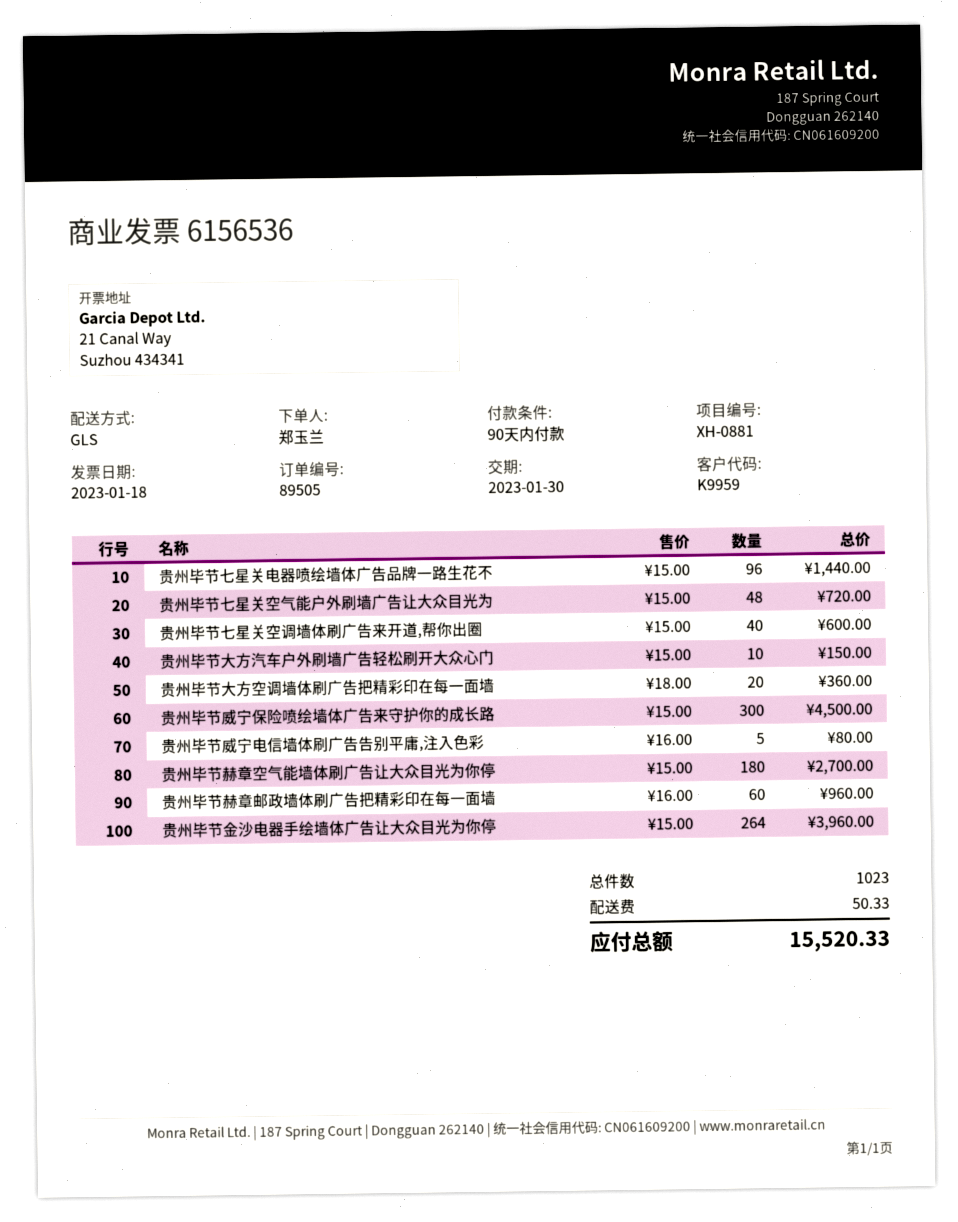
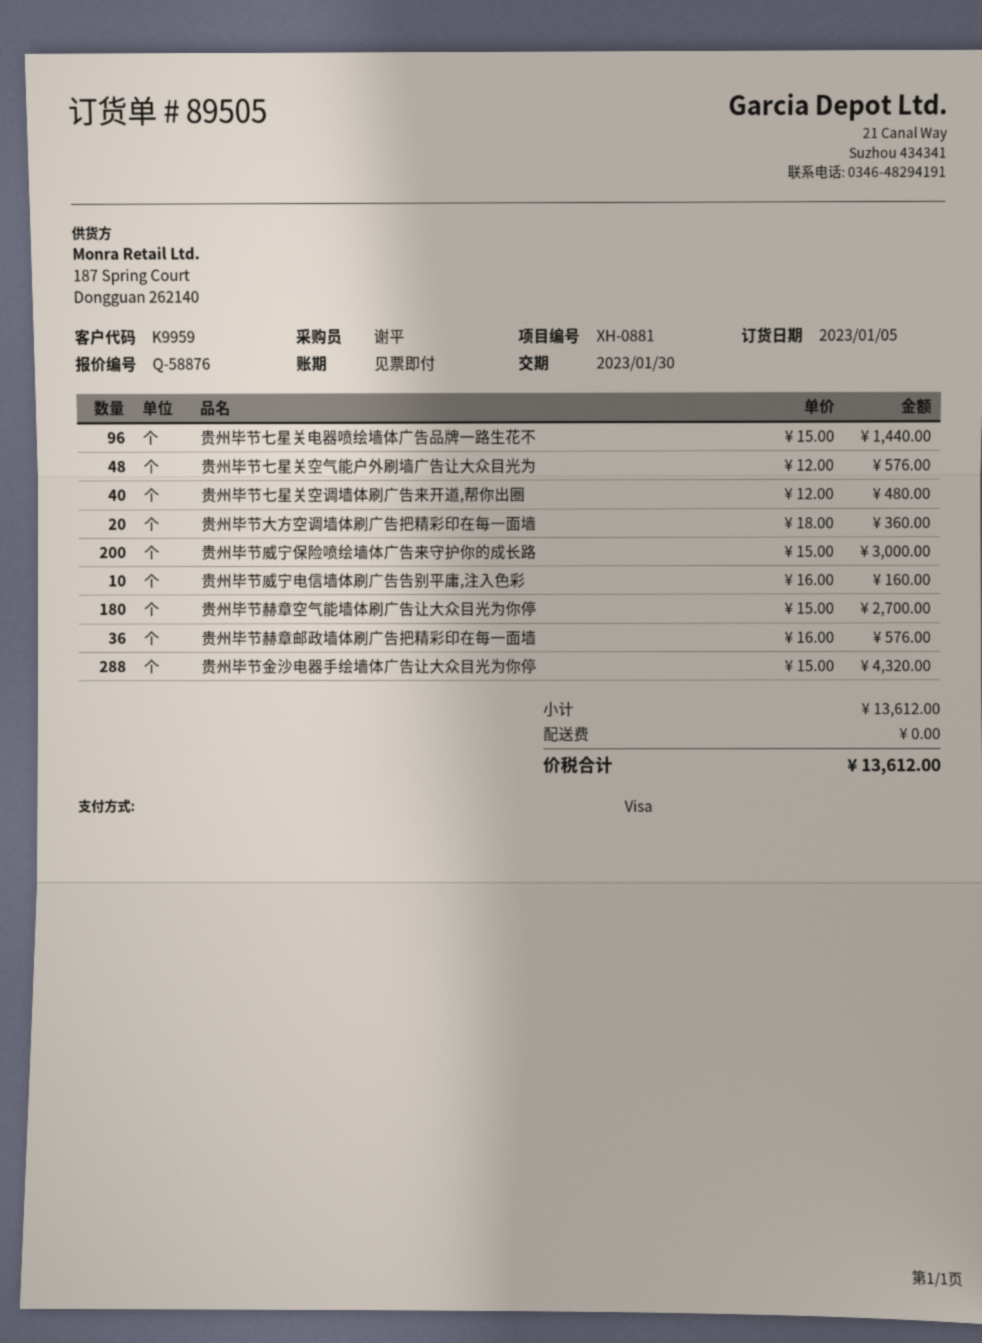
payment terms: 90 days -> on receipt
ordered by: 郑玉兰 -> 谢平
贵州毕节七星关空气能户外刷墙广告让大众目光为: 48 x 15.00 = 720.00 -> 48 x 12.00 = 576.00
贵州毕节七星关空调墙体刷广告来开道,帮你出圈: 40 x 15.00 = 600.00 -> 40 x 12.00 = 480.00
贵州毕节大方汽车户外刷墙广告轻松刷开大众心门: 10 x 15.00 = 150.00 -> none
贵州毕节威宁保险喷绘墙体广告来守护你的成长路: 300 x 15.00 = 4500.00 -> 200 x 15.00 = 3000.00
贵州毕节威宁电信墙体刷广告告别平庸,注入色彩: 5 x 16.00 = 80.00 -> 10 x 16.00 = 160.00
贵州毕节赫章邮政墙体刷广告把精彩印在每一面墙: 60 x 16.00 = 960.00 -> 36 x 16.00 = 576.00
贵州毕节金沙电器手绘墙体广告让大众目光为你停: 264 x 15.00 = 3960.00 -> 288 x 15.00 = 4320.00
shipping: 50.33 -> 0.00
total: 15520.33 -> 13612.00

